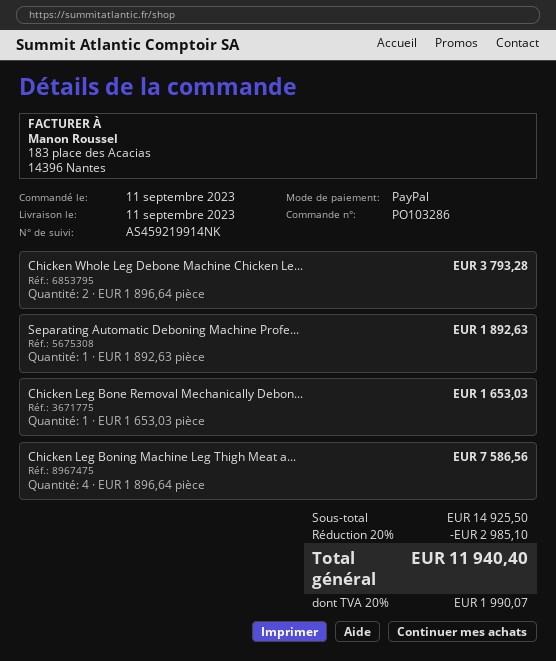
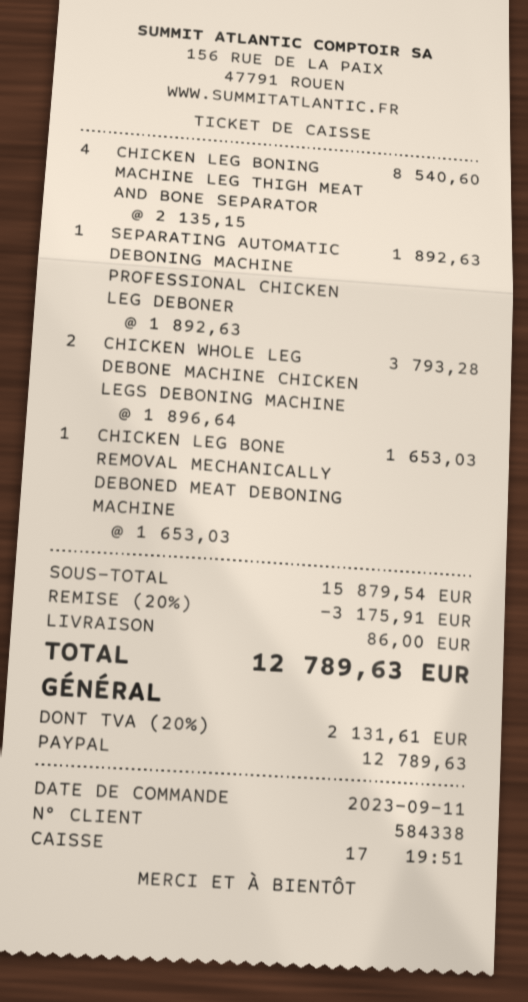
Chicken Leg Boning Machine Leg Thigh Meat a...: 4 x 1896.64 = 7586.56 -> 4 x 2135.15 = 8540.60
subtotal: 14925.50 -> 15879.54
discount: 20% = 2985.10 -> 20% = 3175.91
shipping: none -> 86.00
tax: 20% = 1990.07 -> 20% = 2131.61
total: 11940.40 -> 12789.63

